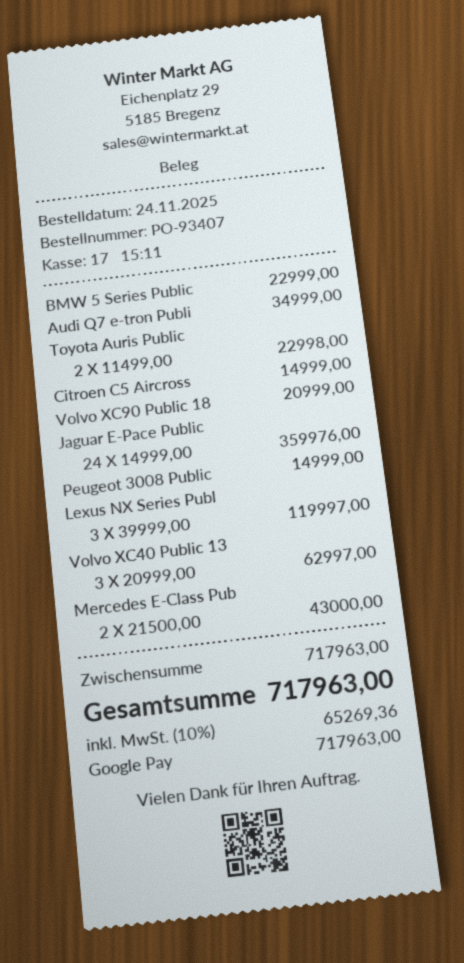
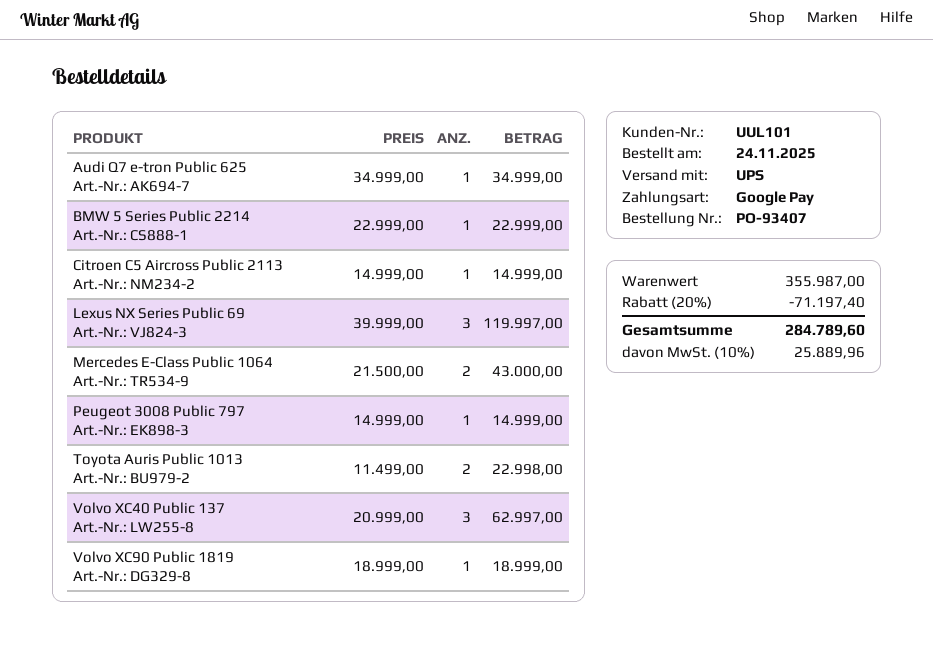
Volvo XC90 Public 18: 1 x 20999.00 = 20999.00 -> 1 x 18999.00 = 18999.00
Jaguar E-Pace Public: 24 x 14999.00 = 359976.00 -> none
subtotal: 717963.00 -> 355987.00
discount: none -> 20% = 71197.40
tax: 10% = 65269.36 -> 10% = 25889.96
total: 717963.00 -> 284789.60

